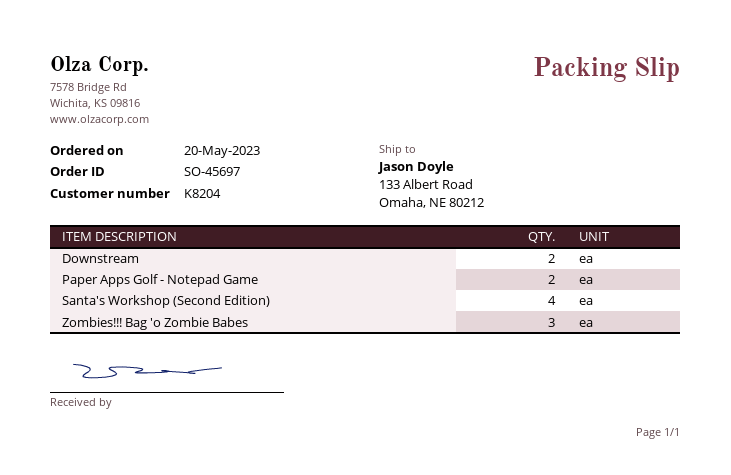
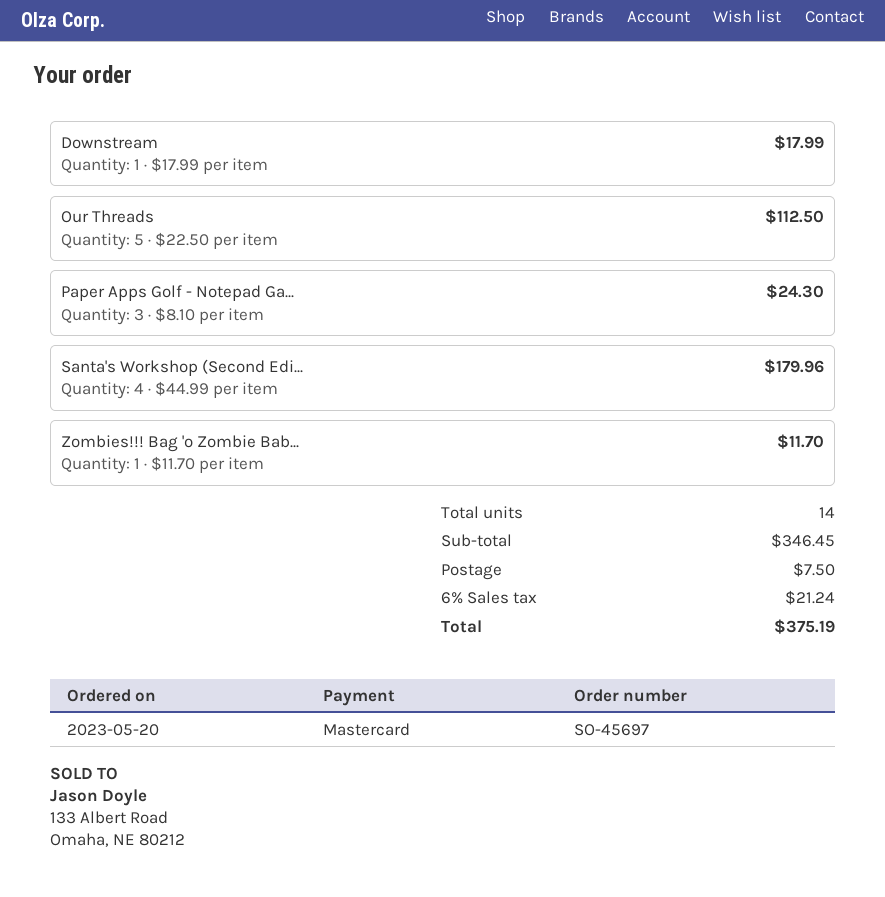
Downstream: 2 -> 1
Paper Apps Golf - Notepad Game: 2 -> 3
Zombies!!! Bag 'o Zombie Babes: 3 -> 1
Our Threads: none -> 5

